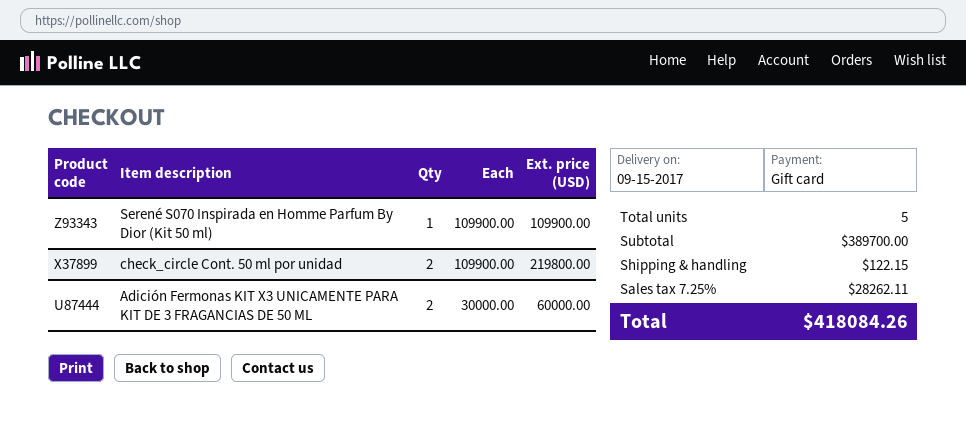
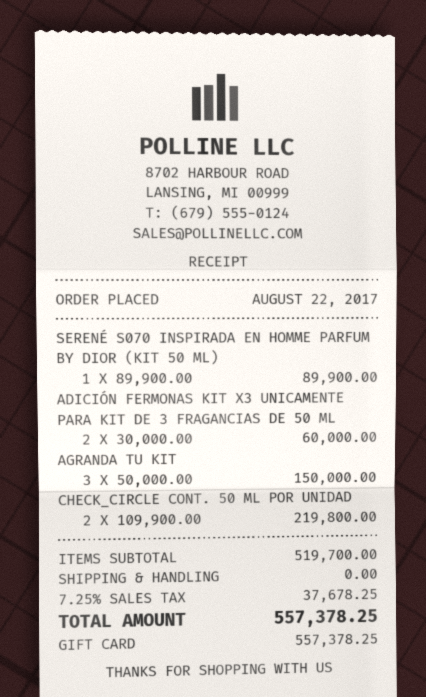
Serené S070 Inspirada en Homme Parfum By Dior (Kit 50 ml): 1 x 109900.00 = 109900.00 -> 1 x 89900.00 = 89900.00
AGRANDA TU KIT: none -> 3 x 50000.00 = 150000.00
subtotal: 389700.00 -> 519700.00
shipping: 122.15 -> 0.00
tax: 7.25% = 28262.11 -> 7.25% = 37678.25
total: 418084.26 -> 557378.25

